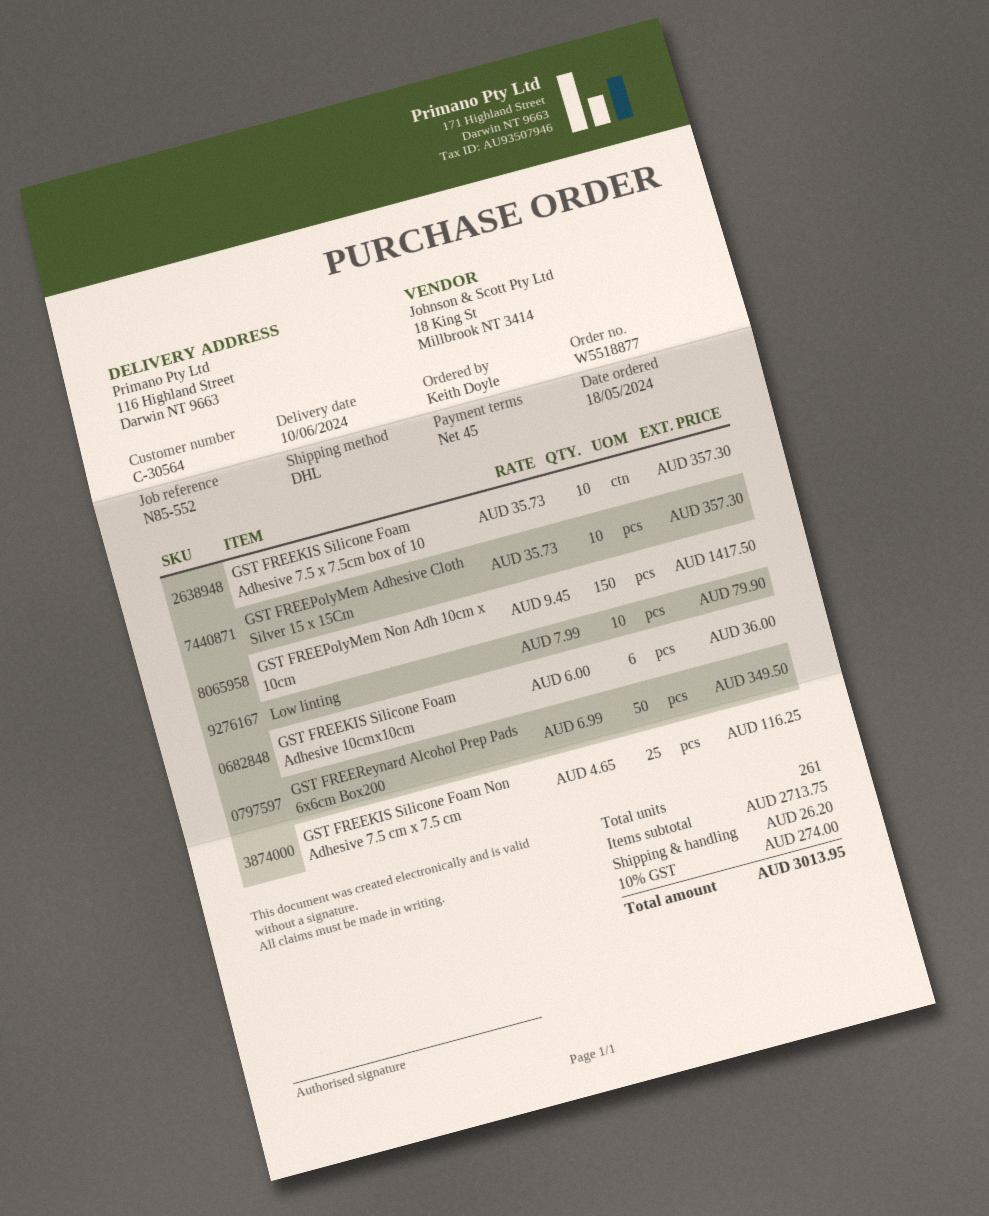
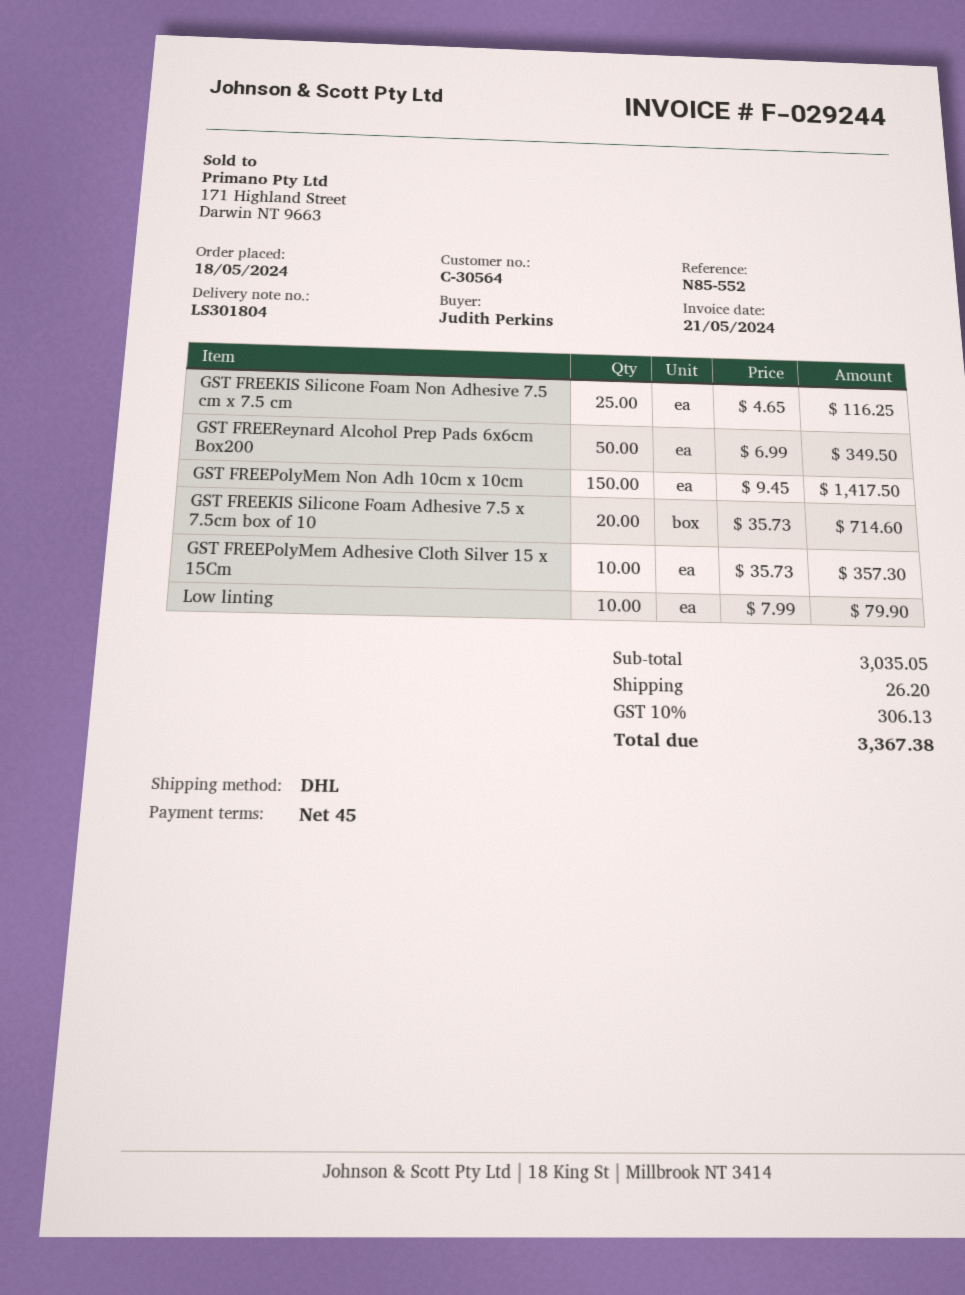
ordered by: Keith Doyle -> Judith Perkins
GST FREEKIS Silicone Foam Adhesive 7.5 x 7.5cm box of 10: 10 x 35.73 = 357.30 -> 20 x 35.73 = 714.60
GST FREEKIS Silicone Foam Adhesive 10cmx10cm: 6 x 6.00 = 36.00 -> none
subtotal: 2713.75 -> 3035.05
tax: 10% = 274.00 -> 10% = 306.13
total: 3013.95 -> 3367.38

